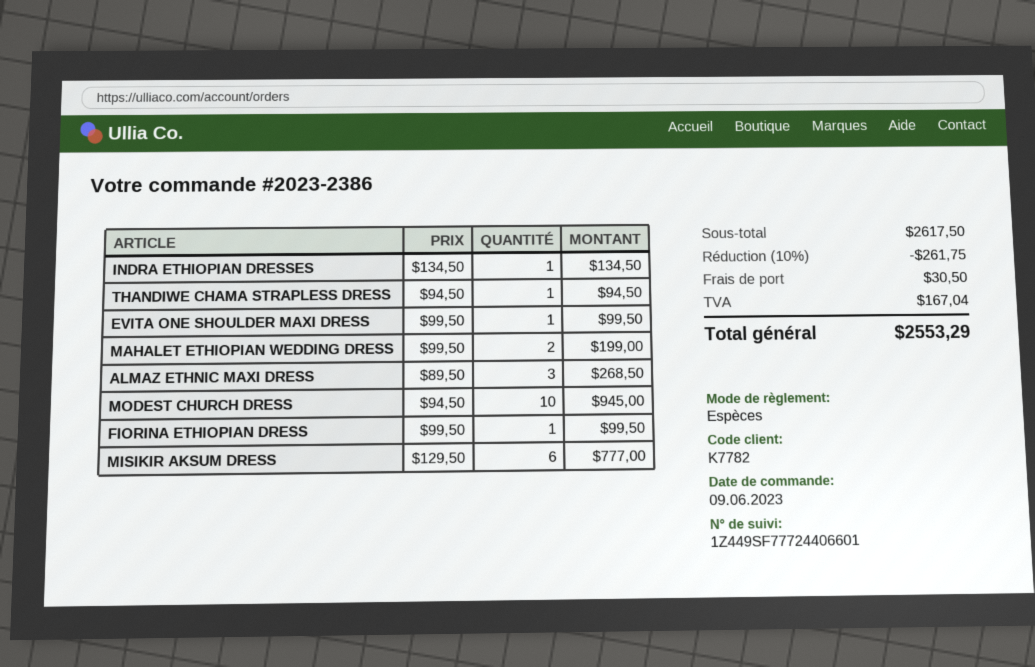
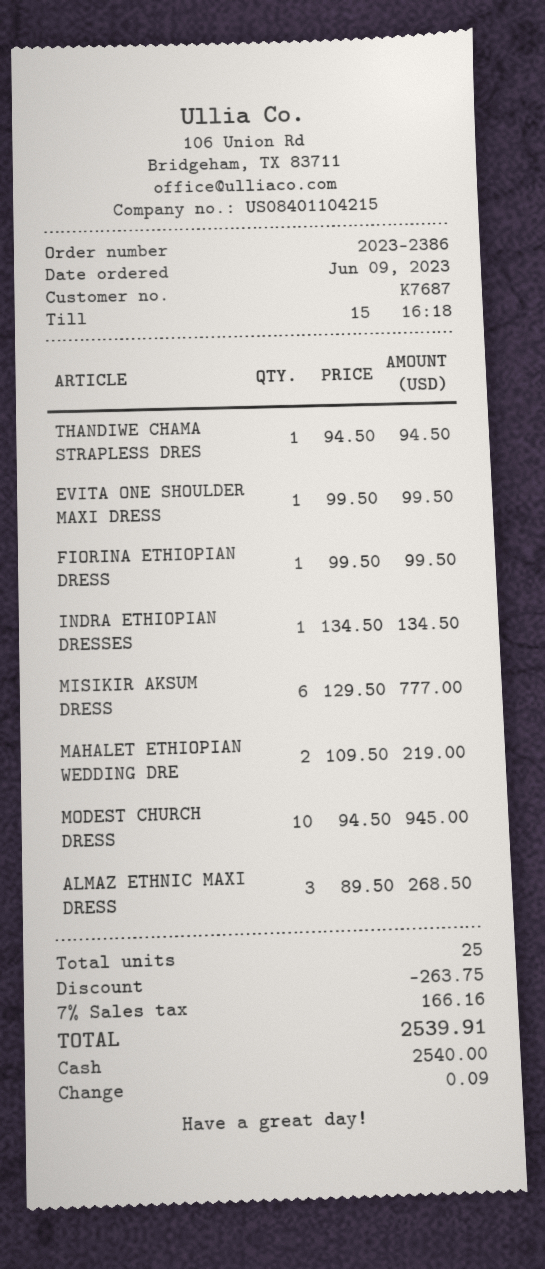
customer number: K7782 -> K7687
MAHALET ETHIOPIAN WEDDING DRESS: 2 x 99.50 = 199.00 -> 2 x 109.50 = 219.00
discount: 261.75 -> 263.75
shipping: 30.50 -> none
tax: 167.04 -> 166.16
total: 2553.29 -> 2539.91

